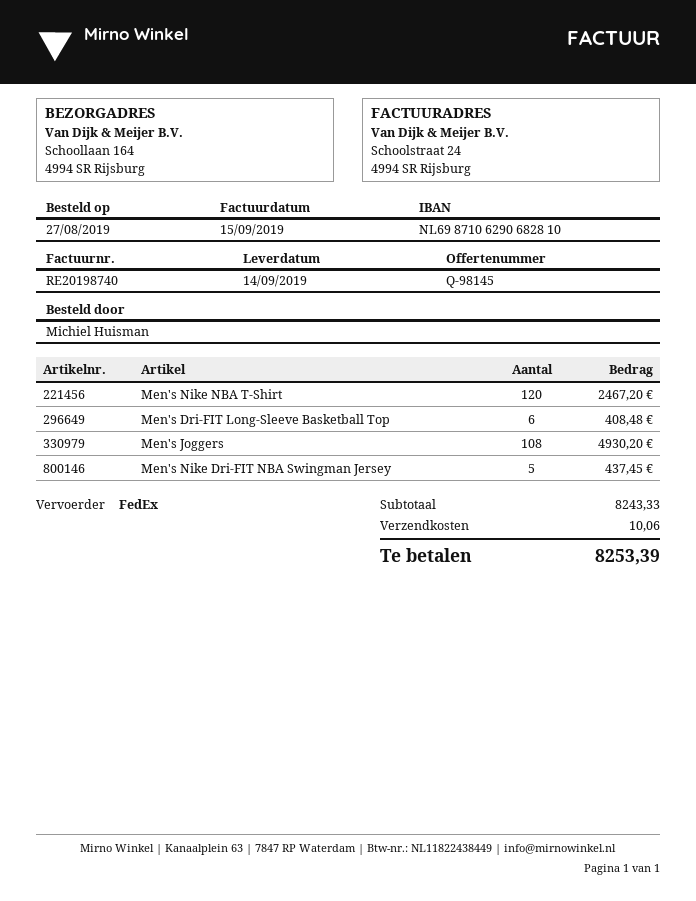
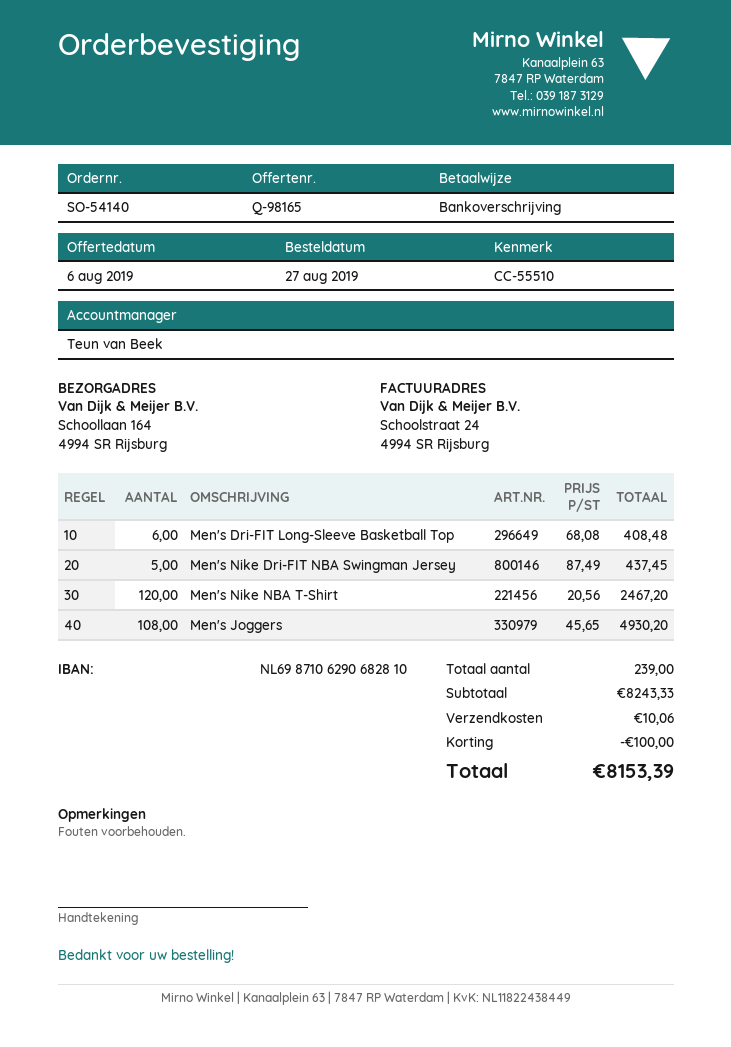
quote number: Q-98145 -> Q-98165
discount: none -> 100.00
total: 8253.39 -> 8153.39

